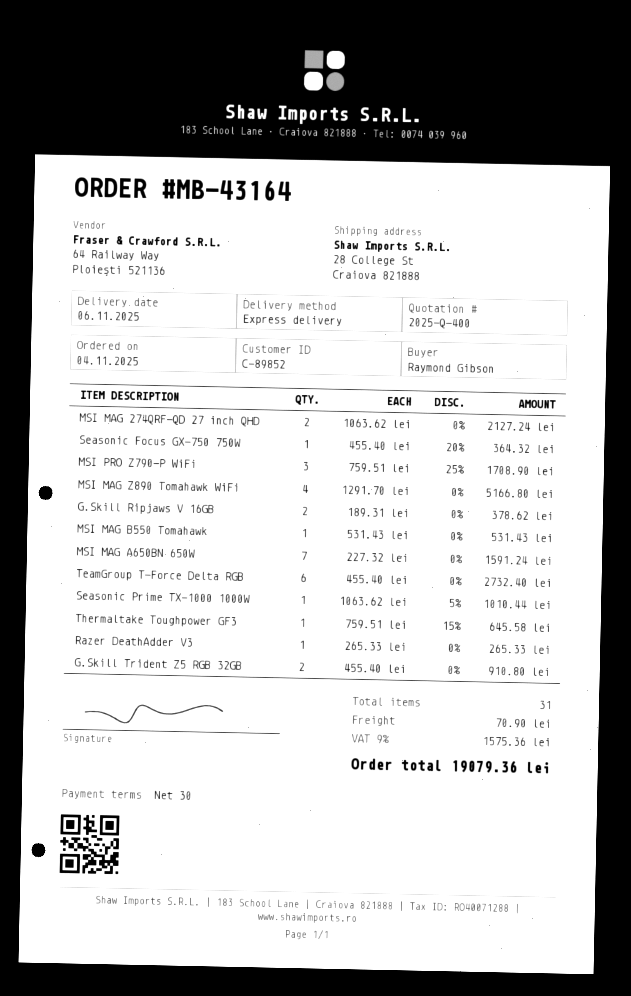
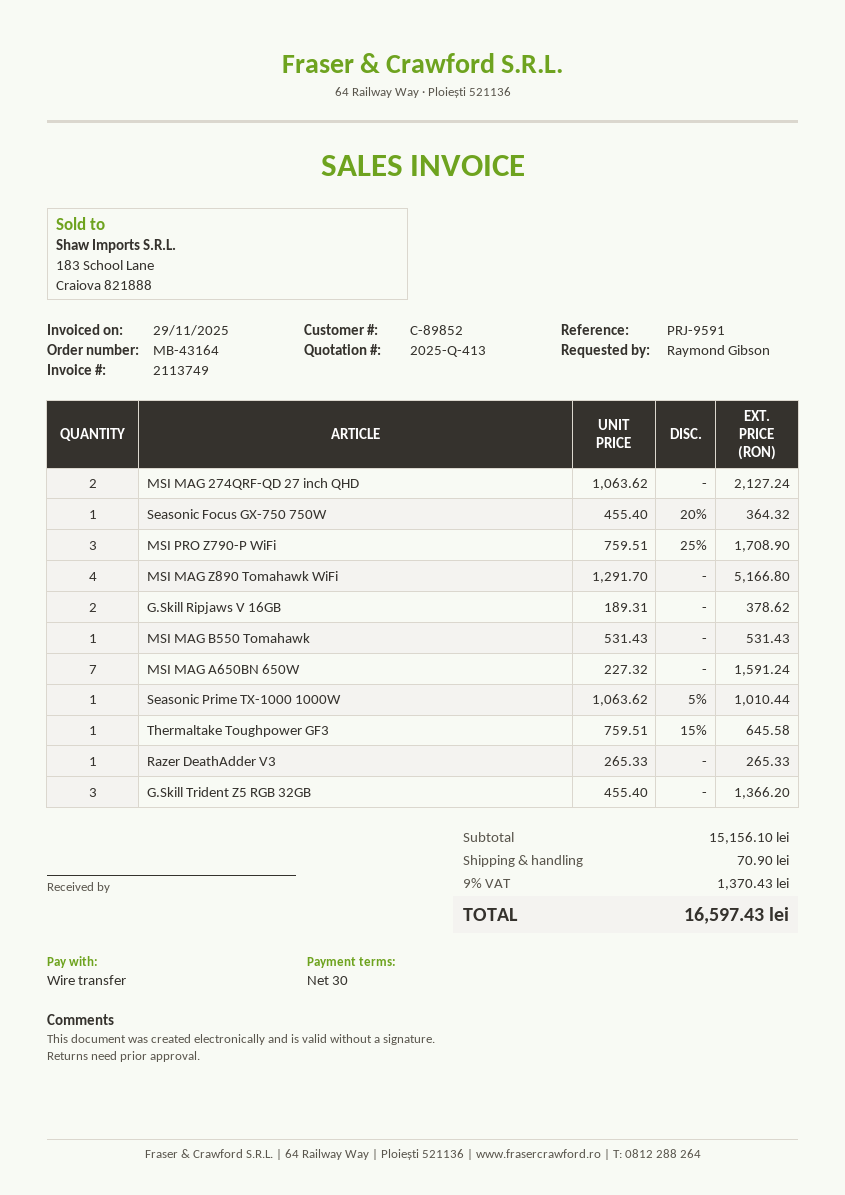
quote number: 2025-Q-400 -> 2025-Q-413
TeamGroup T-Force Delta RGB: 6 x 455.40 = 2732.40 -> none
G.Skill Trident Z5 RGB 32GB: 2 x 455.40 = 910.80 -> 3 x 455.40 = 1366.20
tax: 9% = 1575.36 -> 9% = 1370.43
total: 19079.36 -> 16597.43

